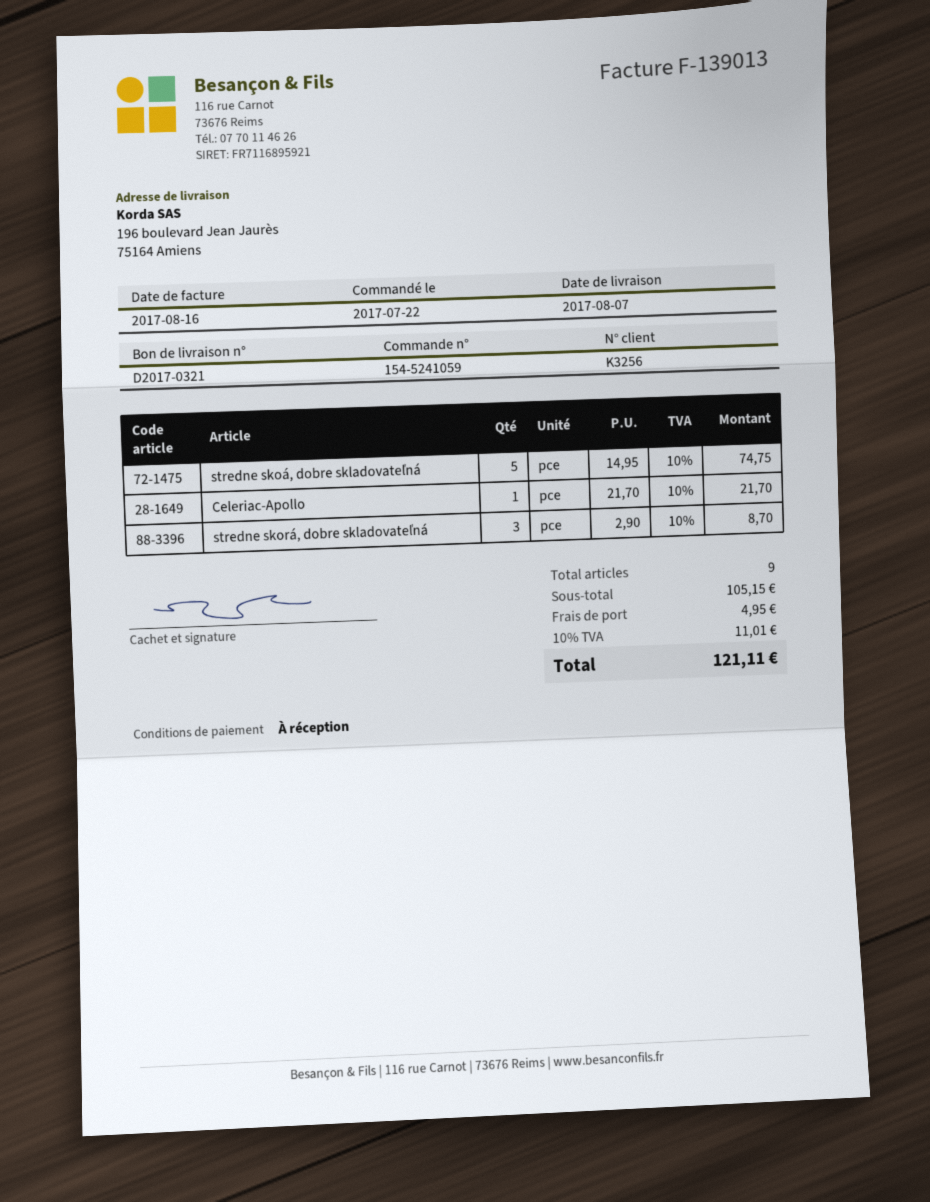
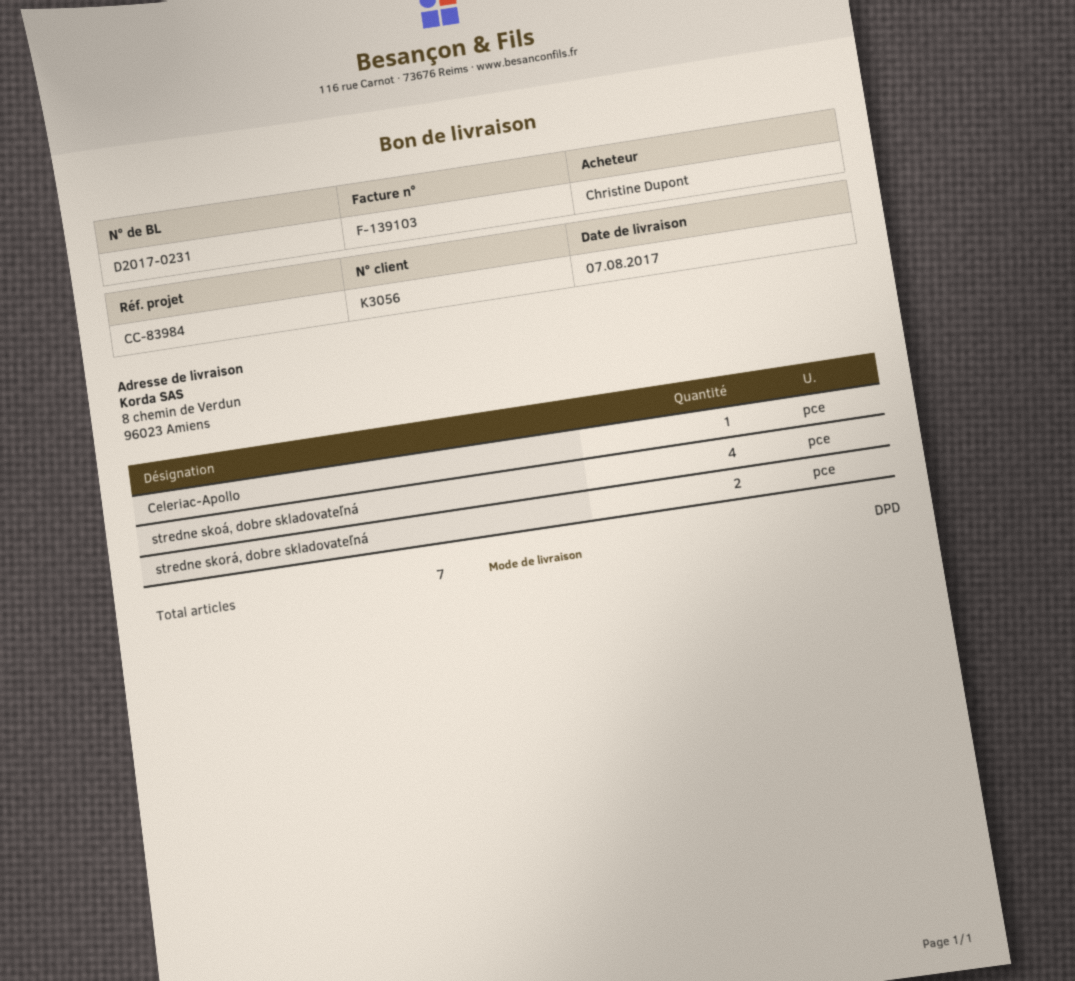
delivery note number: D2017-0321 -> D2017-0231
invoice number: F-139013 -> F-139103
customer number: K3256 -> K3056
ship to: 196 boulevard Jean Jaurès, 75164 Amiens -> 8 chemin de Verdun, 96023 Amiens
stredne skoá, dobre skladovateľná: 5 -> 4
stredne skorá, dobre skladovateľná: 3 -> 2
total quantity: 9 -> 7

